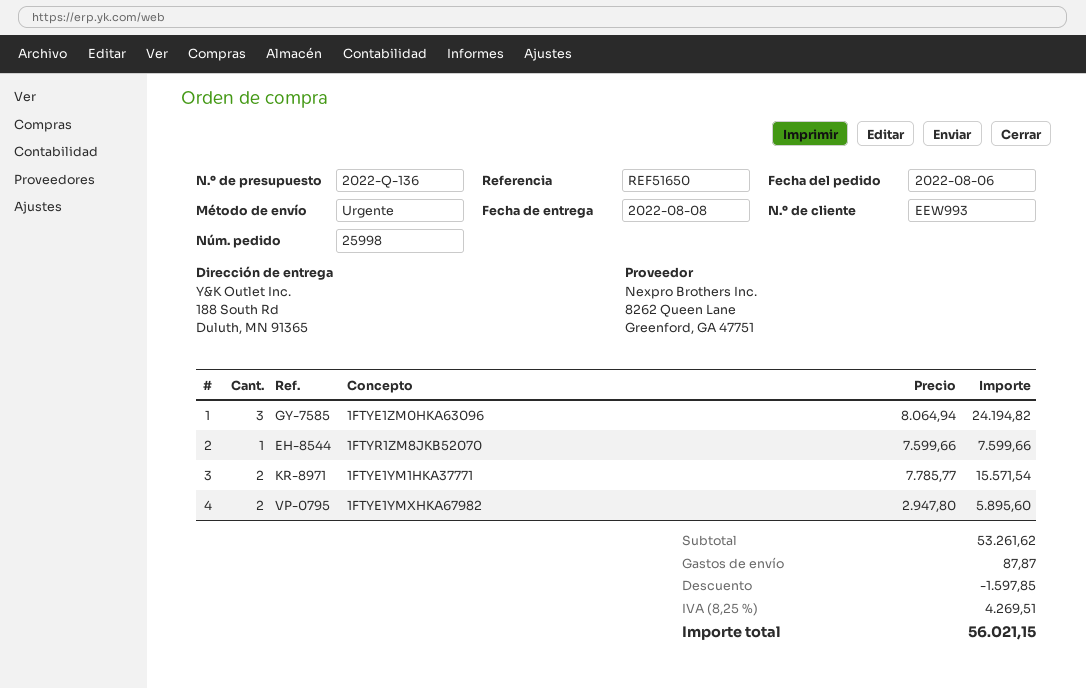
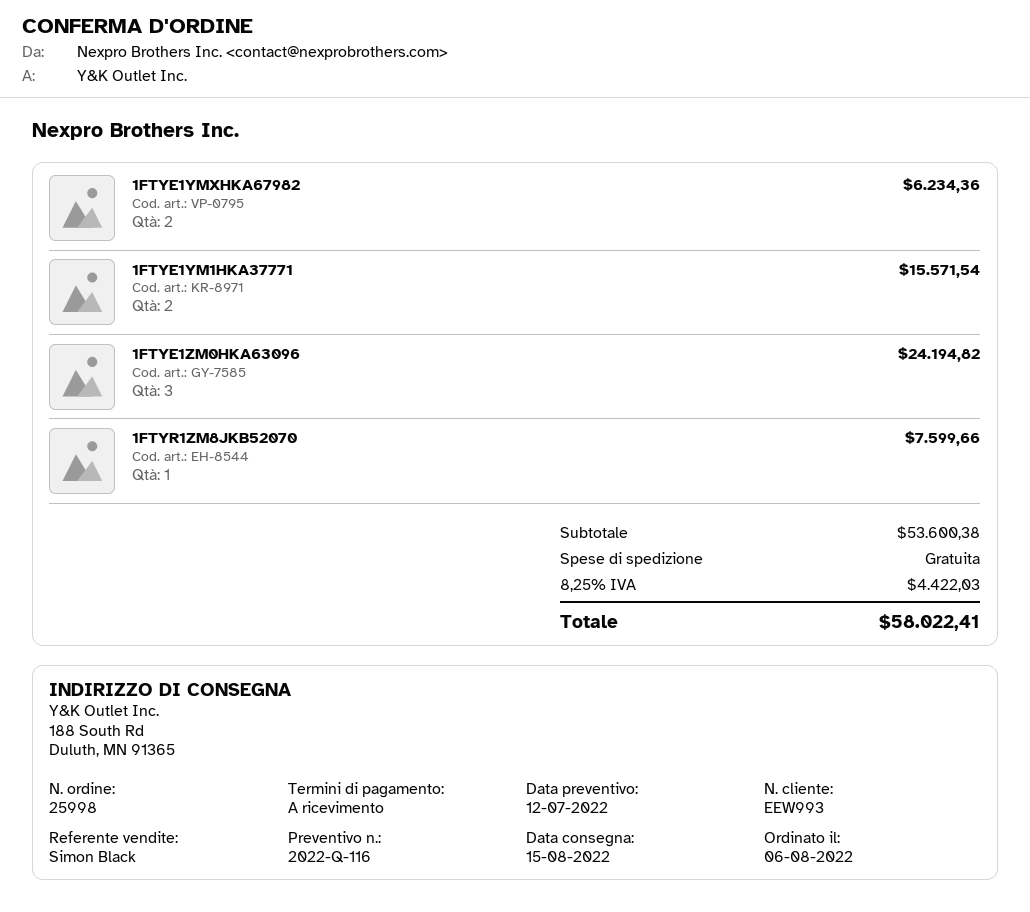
quote number: 2022-Q-136 -> 2022-Q-116
delivery date: 2022-08-08 -> 2022-08-15
1FTYE1YMXHKA67982: 2 for 5895.60 -> 2 for 6234.36
subtotal: 53261.62 -> 53600.38
discount: 1597.85 -> none
shipping: 87.87 -> 0.00
tax: 8.25% = 4269.51 -> 8.25% = 4422.03
total: 56021.15 -> 58022.41

